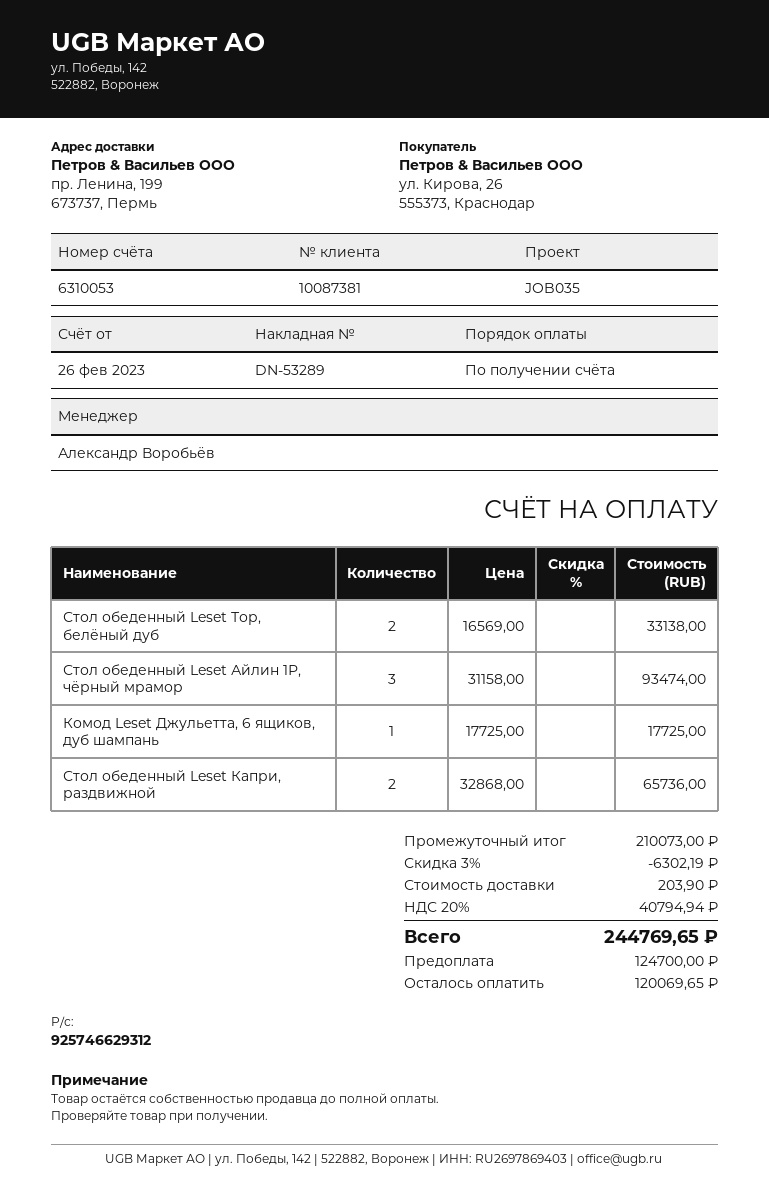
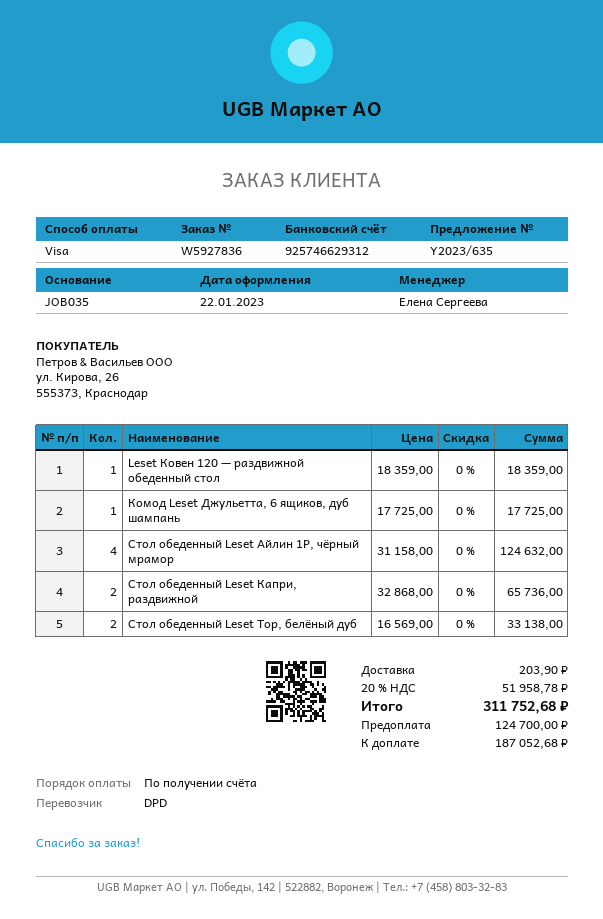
sales rep: Александр Воробьёв -> Елена Сергеева
Стол обеденный Leset Айлин 1Р, чёрный мрамор: 3 x 31158.00 = 93474.00 -> 4 x 31158.00 = 124632.00
Leset Ковен 120 — раздвижной обеденный стол: none -> 1 x 18359.00 = 18359.00
discount: 3% = 6302.19 -> none
tax: 20% = 40794.94 -> 20% = 51958.78
total: 244769.65 -> 311752.68
balance: 120069.65 -> 187052.68

